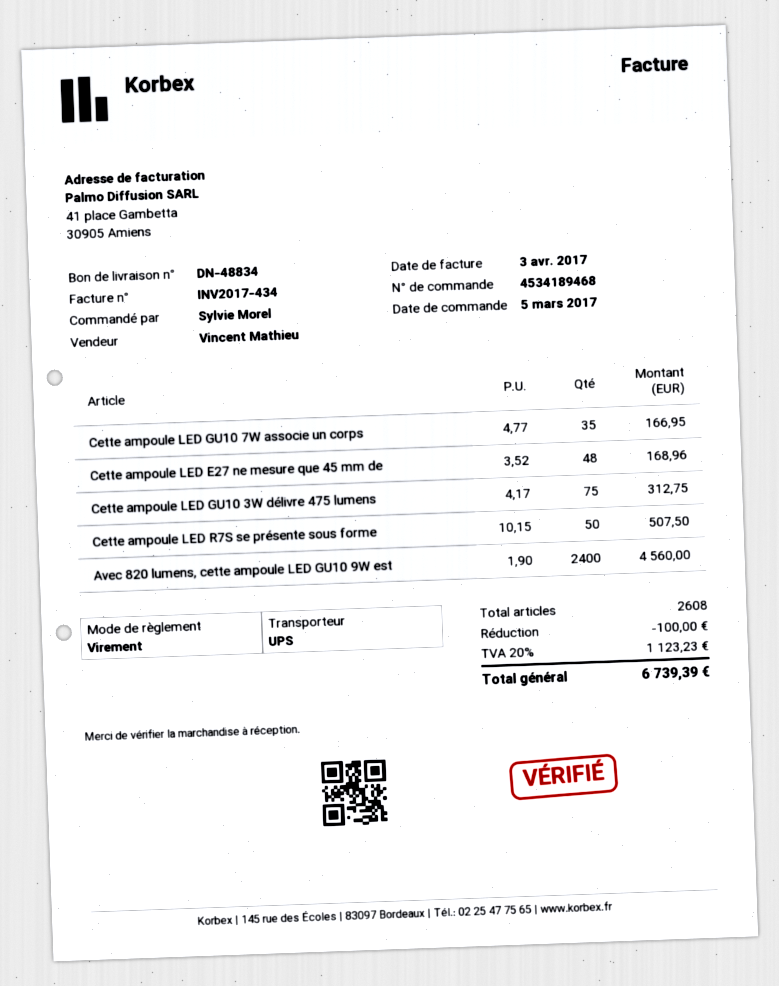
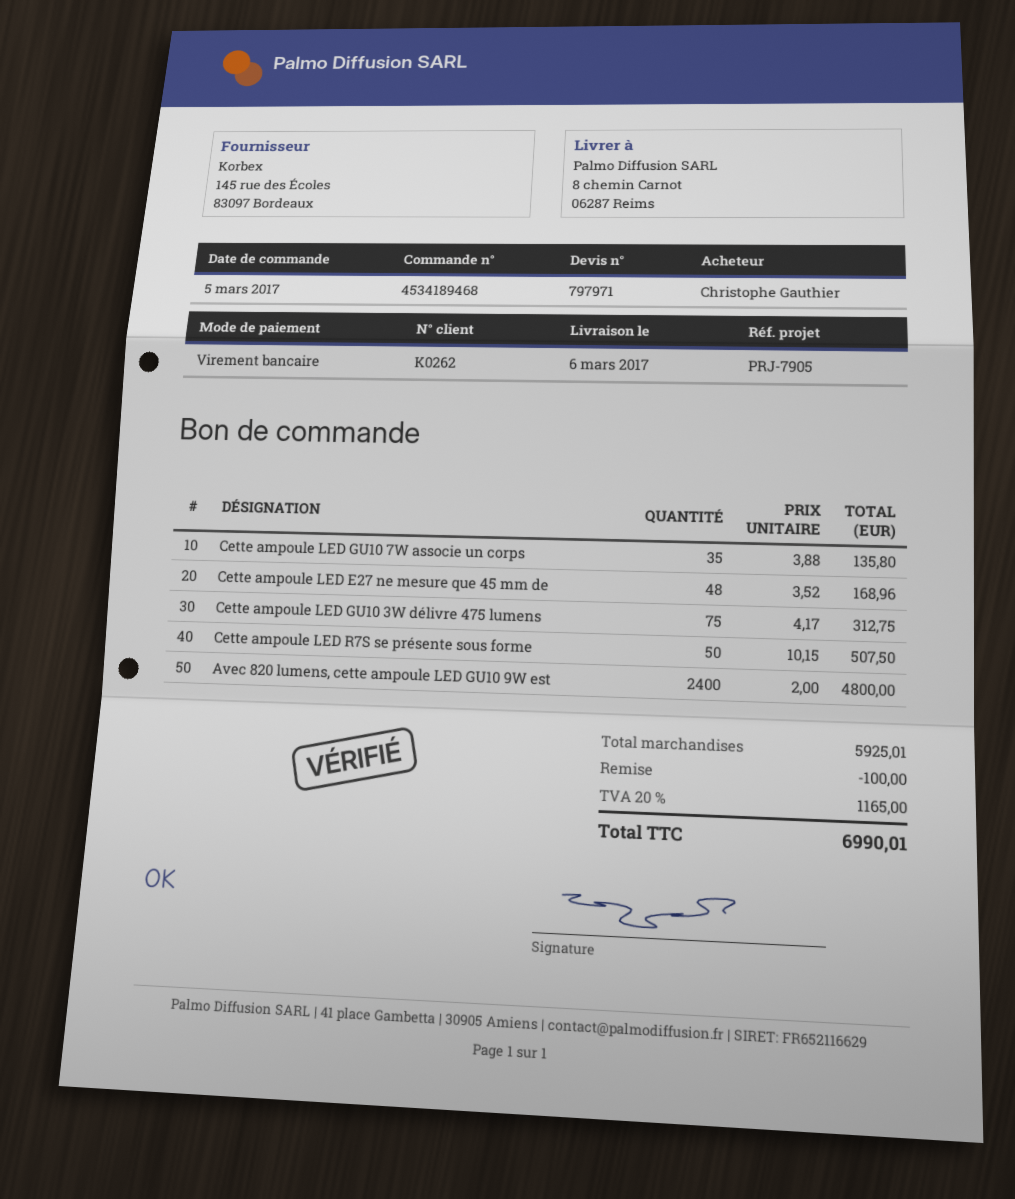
ordered by: Sylvie Morel -> Christophe Gauthier
Cette ampoule LED GU10 7W associe un corps: 35 x 4.77 = 166.95 -> 35 x 3.88 = 135.80
Avec 820 lumens, cette ampoule LED GU10 9W est: 2400 x 1.90 = 4560.00 -> 2400 x 2.00 = 4800.00
tax: 20% = 1123.23 -> 20% = 1165.00
total: 6739.39 -> 6990.01

